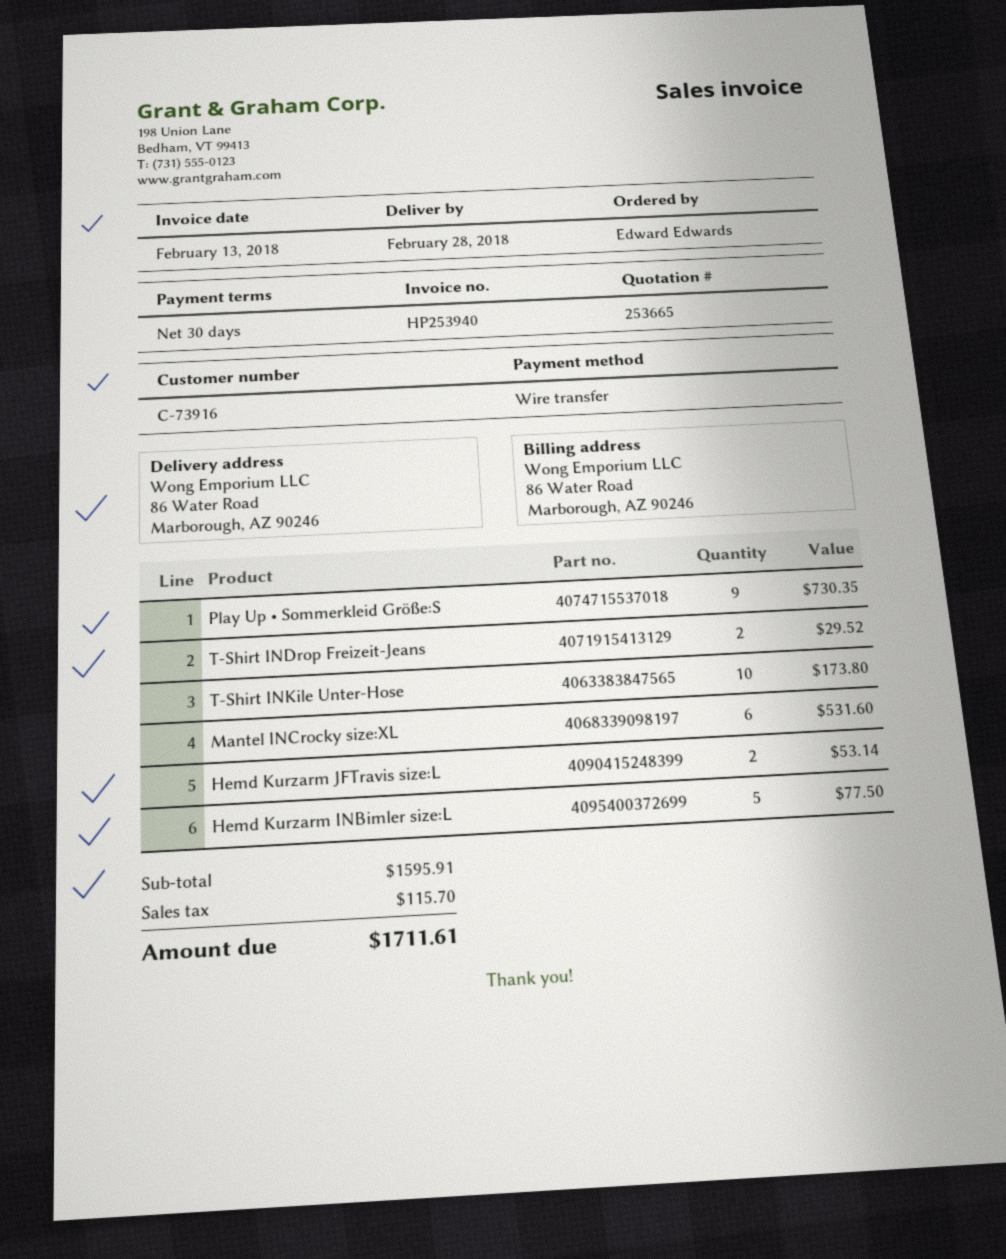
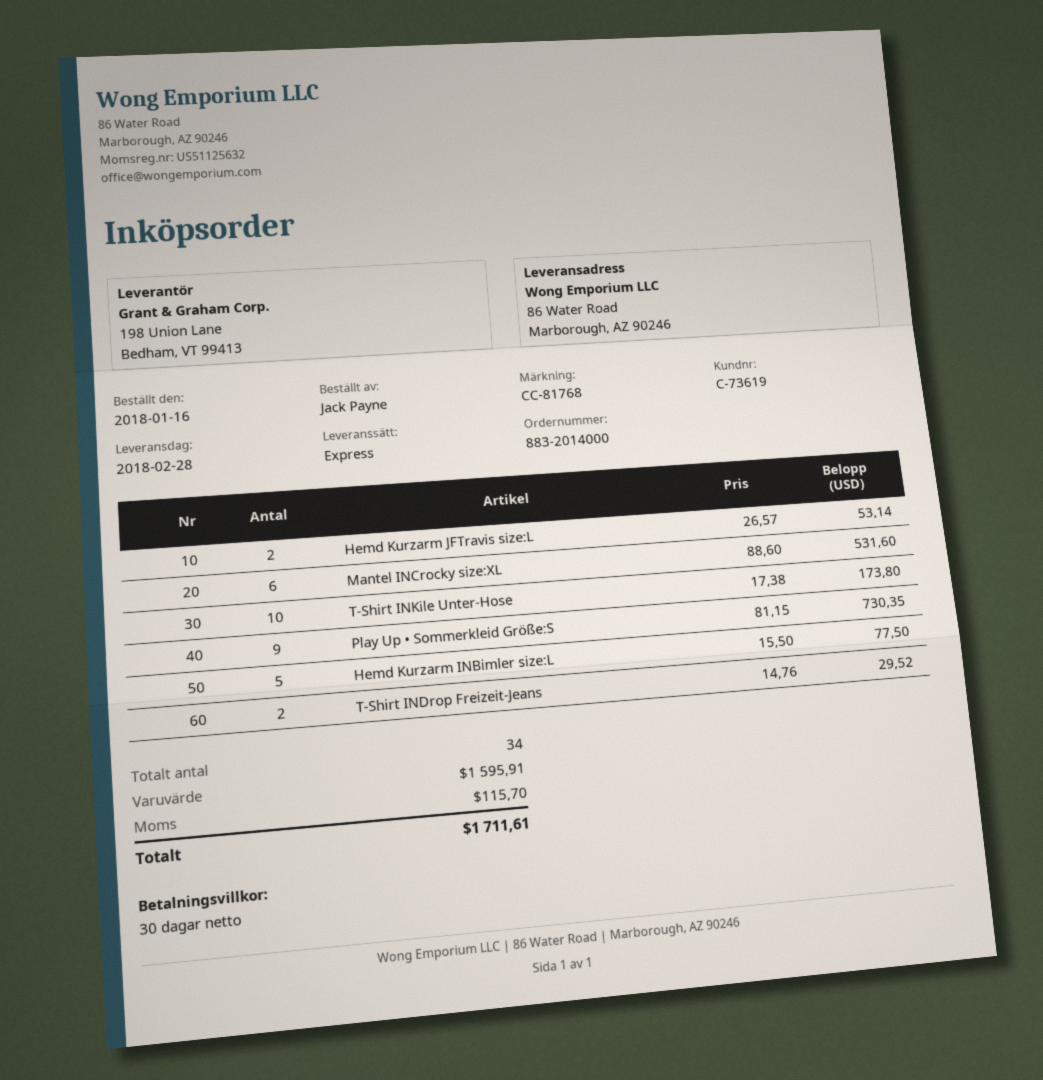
customer number: C-73916 -> C-73619
ordered by: Edward Edwards -> Jack Payne

